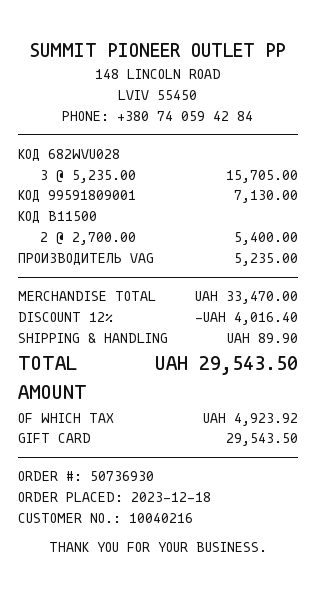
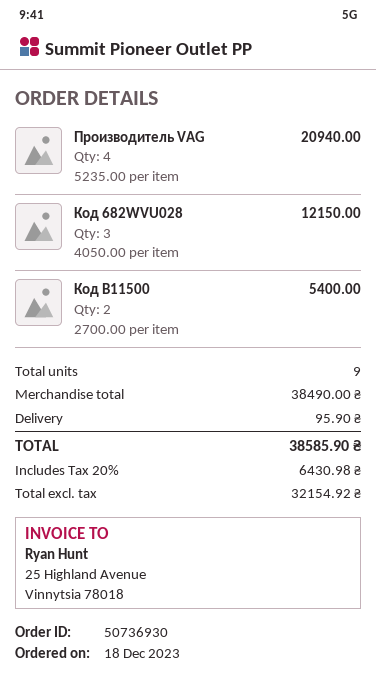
КОД 682WVU028: 3 x 5235.00 = 15705.00 -> 3 x 4050.00 = 12150.00
КОД 99591809001: 1 x 7130.00 = 7130.00 -> none
ПРОИЗВОДИТЕЛЬ VAG: 1 x 5235.00 = 5235.00 -> 4 x 5235.00 = 20940.00
subtotal: 33470.00 -> 38490.00
discount: 12% = 4016.40 -> none
shipping: 89.90 -> 95.90
tax: 4923.92 -> 6430.98
total: 29543.50 -> 38585.90

